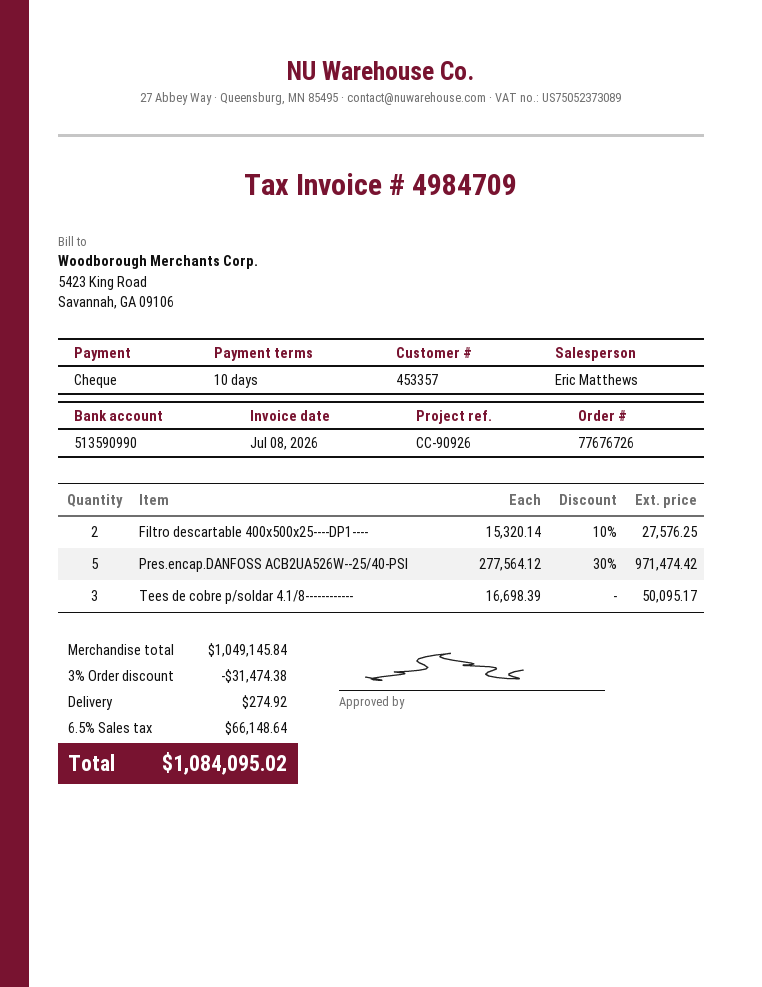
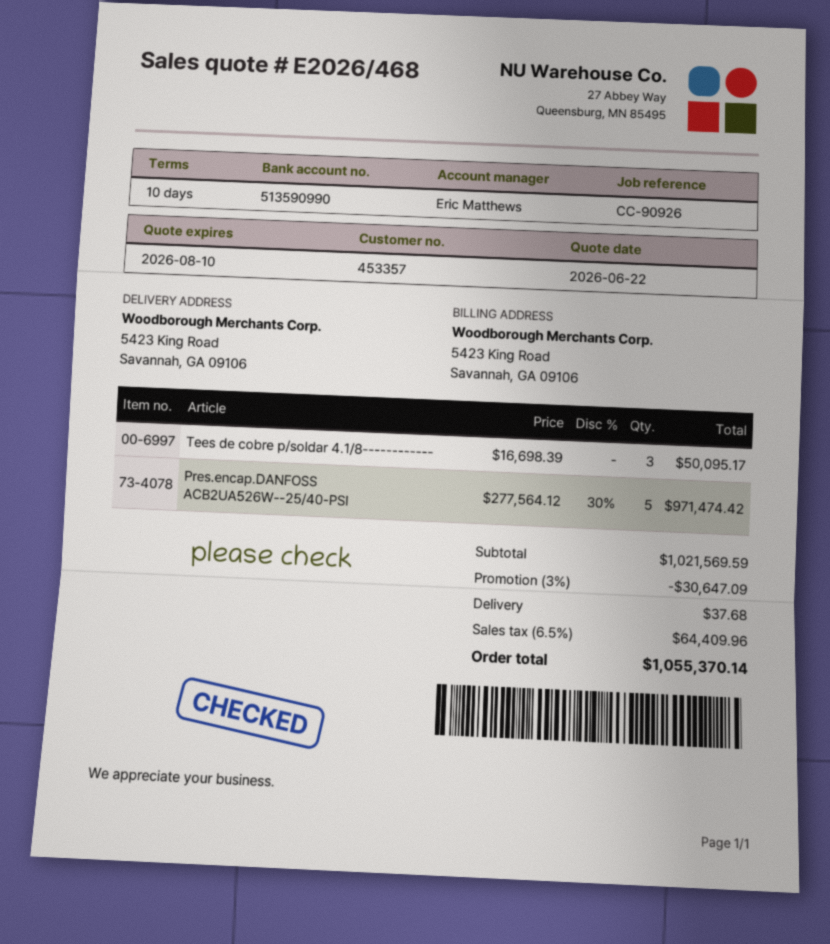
Filtro descartable 400x500x25----DP1----: 2 x 15320.14 - 10% = 27576.25 -> none
subtotal: 1049145.84 -> 1021569.59
discount: 3% = 31474.38 -> 3% = 30647.09
shipping: 274.92 -> 37.68
tax: 6.5% = 66148.64 -> 6.5% = 64409.96
total: 1084095.02 -> 1055370.14

